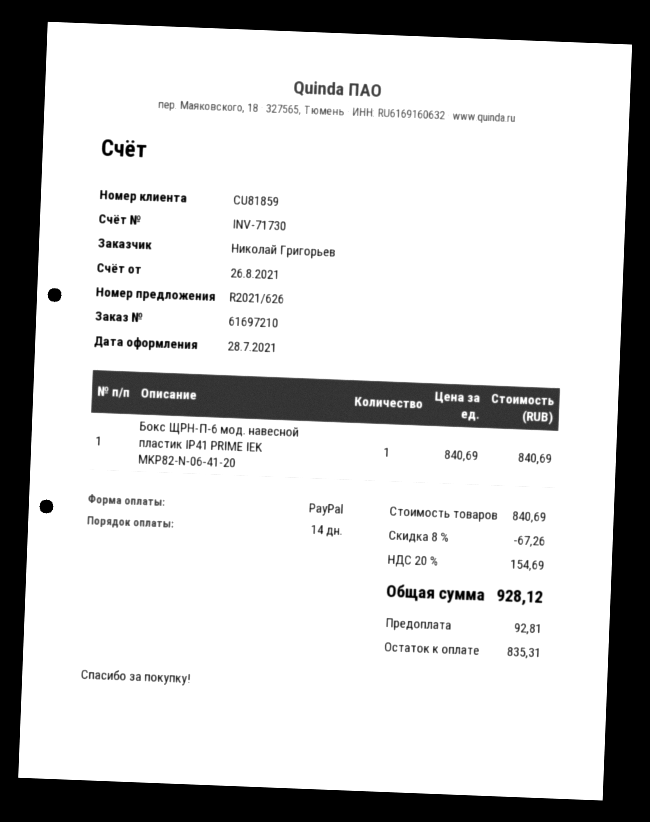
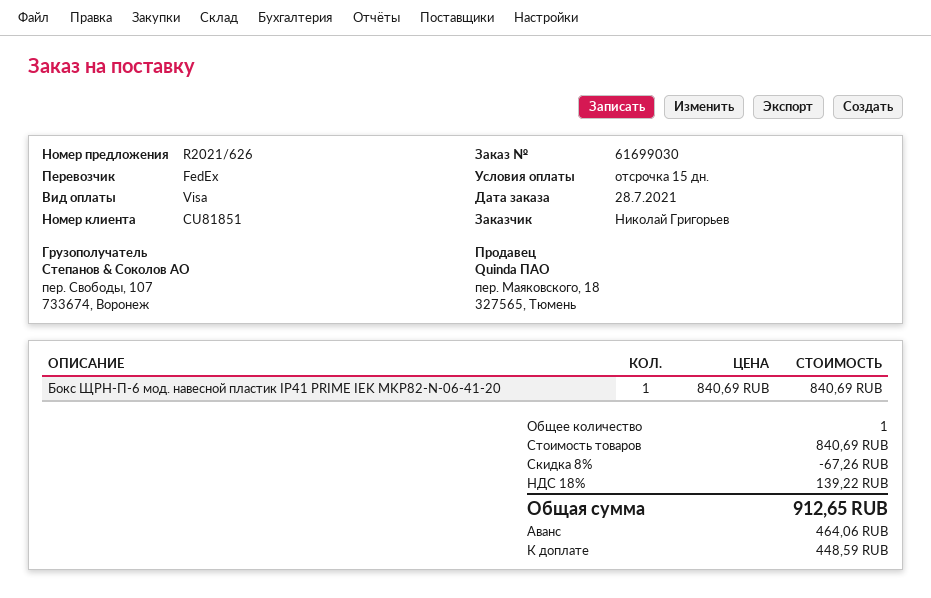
order number: 61697210 -> 61699030
payment terms: 14 days -> 15 days
customer number: CU81859 -> CU81851
payment method: PayPal -> Visa
tax: 20% = 154.69 -> 18% = 139.22
total: 928.12 -> 912.65
deposit: 92.81 -> 464.06
balance: 835.31 -> 448.59

